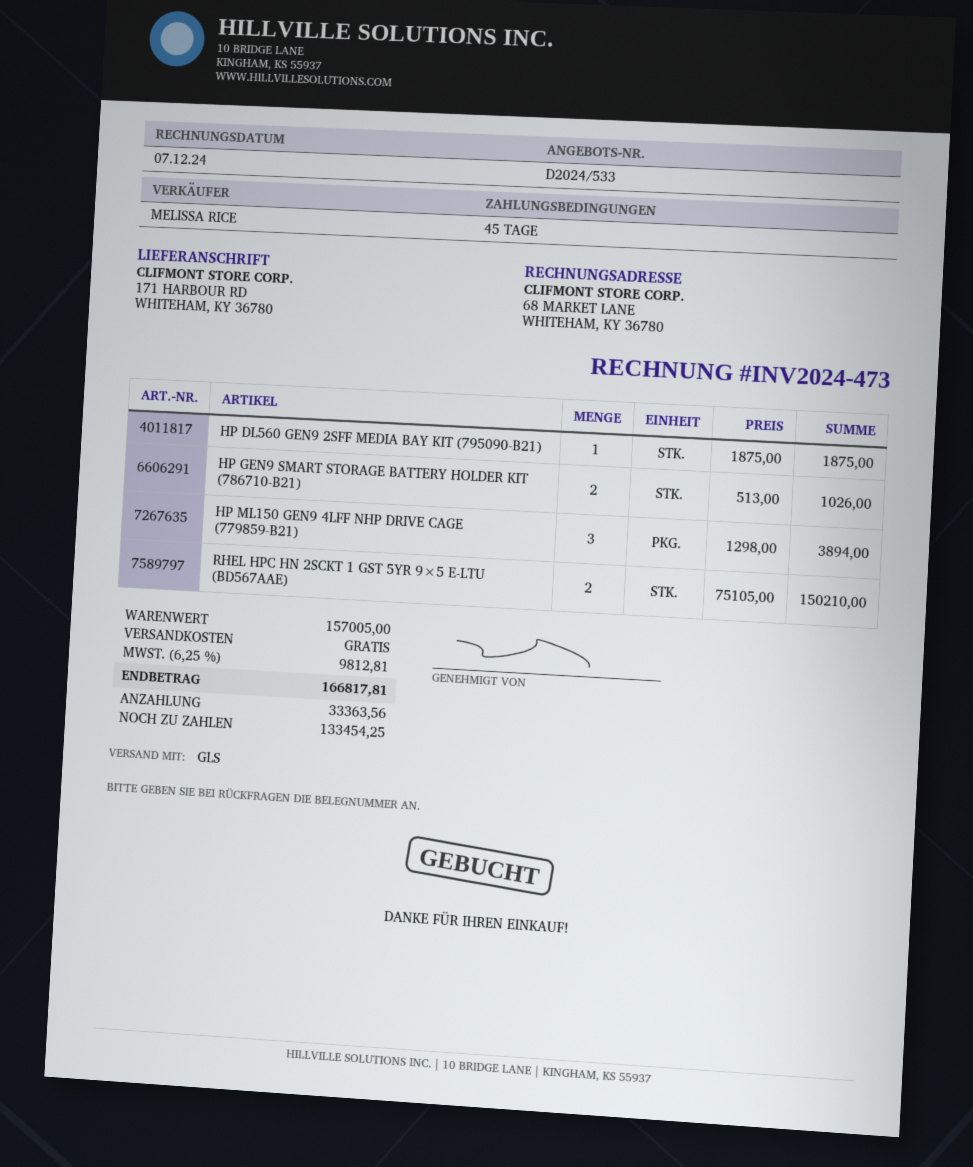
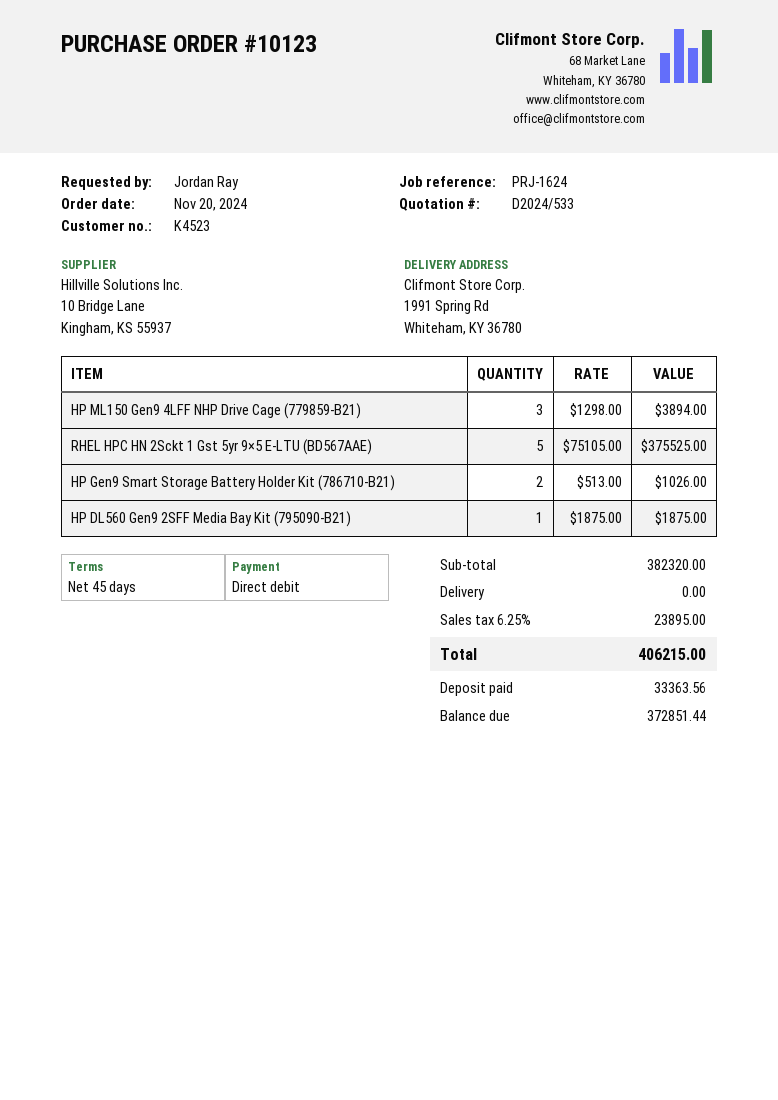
ship to: 171 HARBOUR RD, WHITEHAM, KY 36780 -> 1991 Spring Rd, Whiteham, KY 36780
RHEL HPC HN 2SCKT 1 GST 5YR 9×5 E-LTU (BD567AAE): 2 x 75105.00 = 150210.00 -> 5 x 75105.00 = 375525.00
subtotal: 157005.00 -> 382320.00
tax: 6.25% = 9812.81 -> 6.25% = 23895.00
total: 166817.81 -> 406215.00
balance: 133454.25 -> 372851.44

